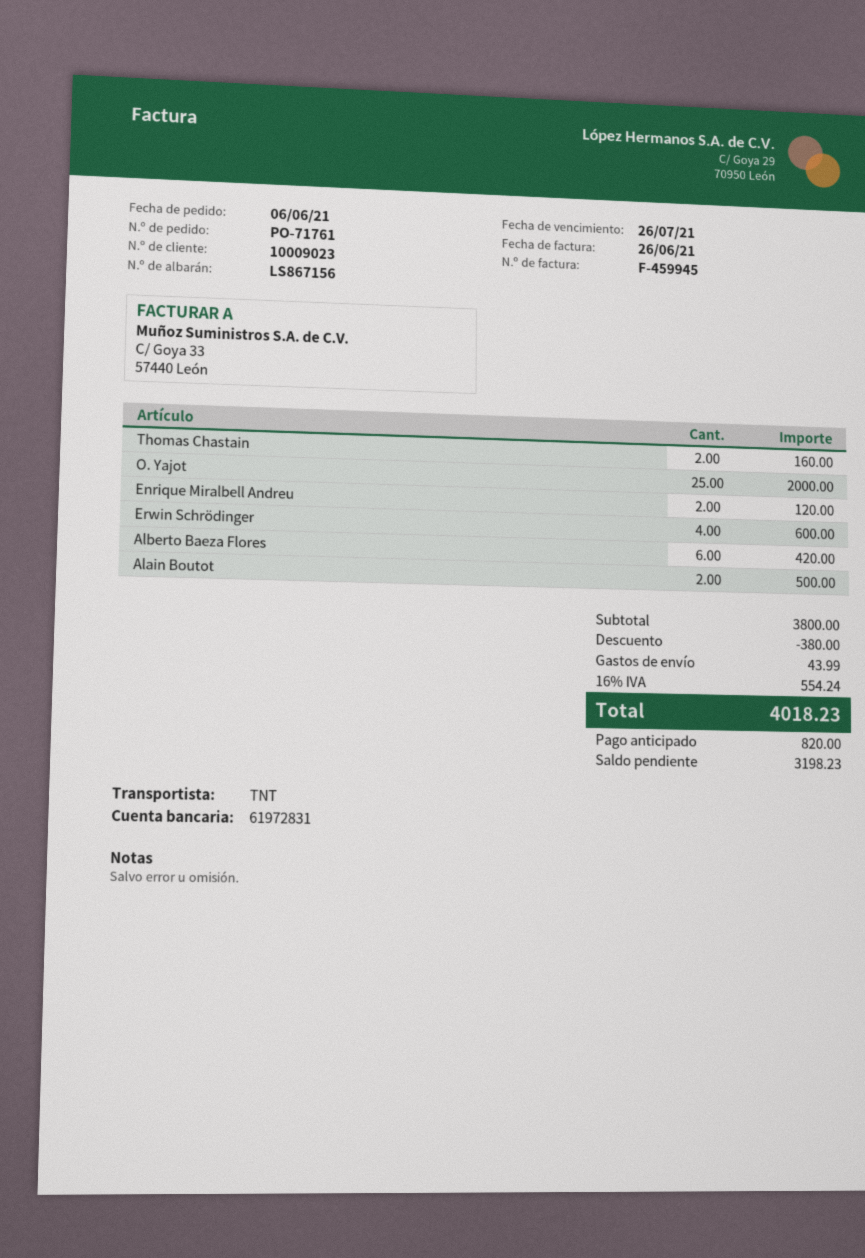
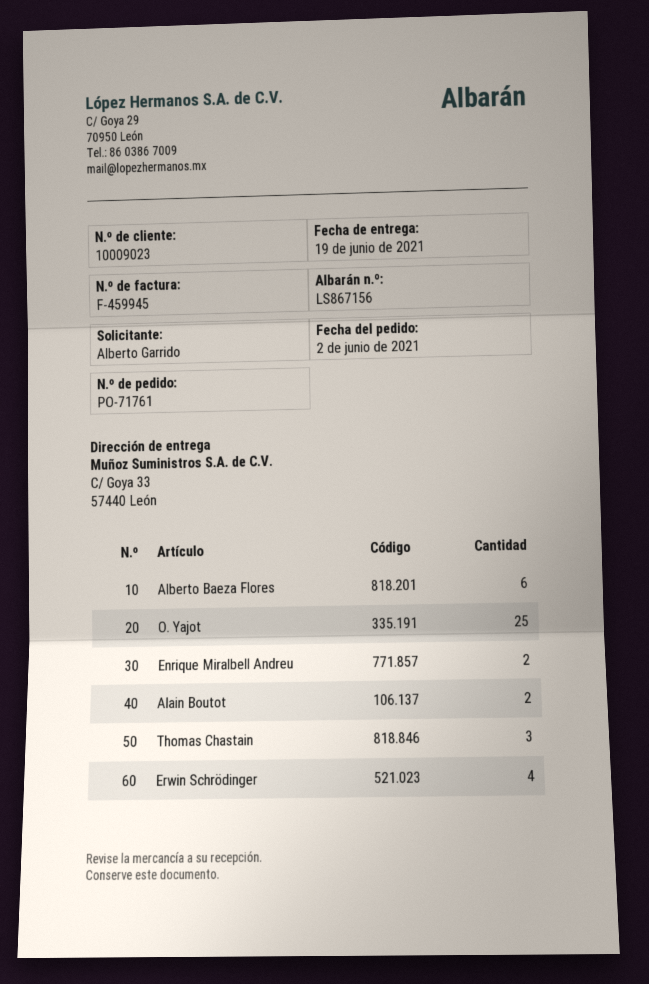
order date: 2021-06-06 -> 2021-06-02
Thomas Chastain: 2 -> 3

